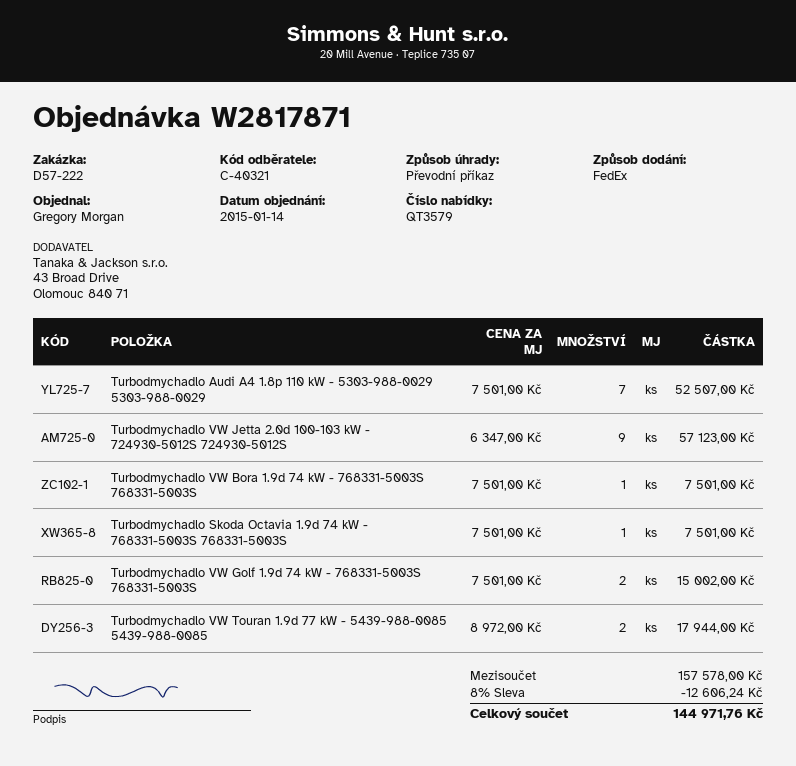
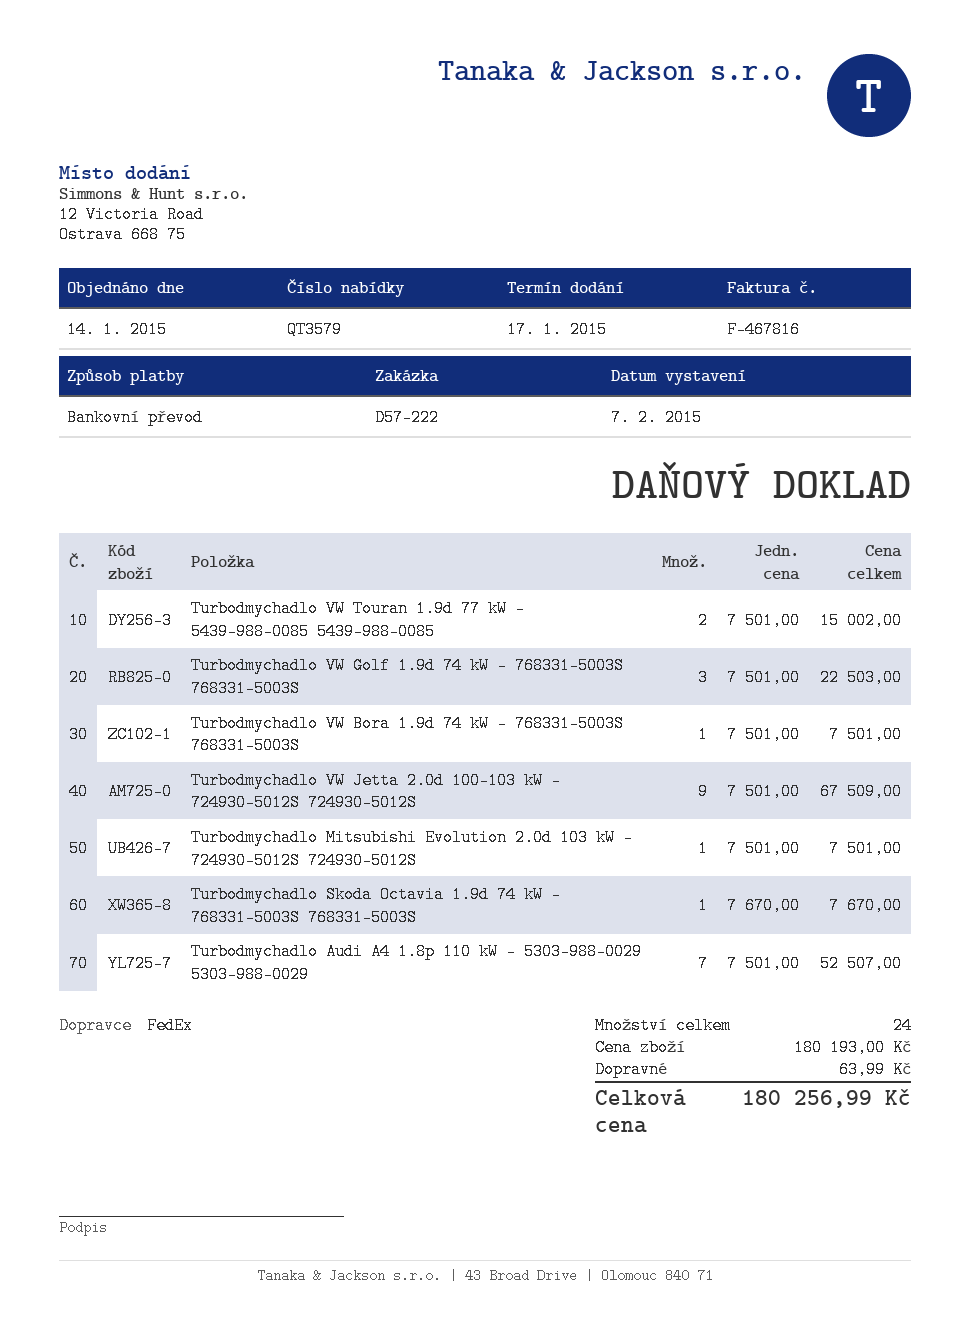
Turbodmychadlo VW Jetta 2.0d 100-103 kW - 724930-5012S 724930-5012S: 9 x 6347.00 = 57123.00 -> 9 x 7501.00 = 67509.00
Turbodmychadlo Skoda Octavia 1.9d 74 kW - 768331-5003S 768331-5003S: 1 x 7501.00 = 7501.00 -> 1 x 7670.00 = 7670.00
Turbodmychadlo VW Golf 1.9d 74 kW - 768331-5003S 768331-5003S: 2 x 7501.00 = 15002.00 -> 3 x 7501.00 = 22503.00
Turbodmychadlo VW Touran 1.9d 77 kW - 5439-988-0085 5439-988-0085: 2 x 8972.00 = 17944.00 -> 2 x 7501.00 = 15002.00
Turbodmychadlo Mitsubishi Evolution 2.0d 103 kW - 724930-5012S 724930-5012S: none -> 1 x 7501.00 = 7501.00
subtotal: 157578.00 -> 180193.00
discount: 8% = 12606.24 -> none
shipping: none -> 63.99
total: 144971.76 -> 180256.99

